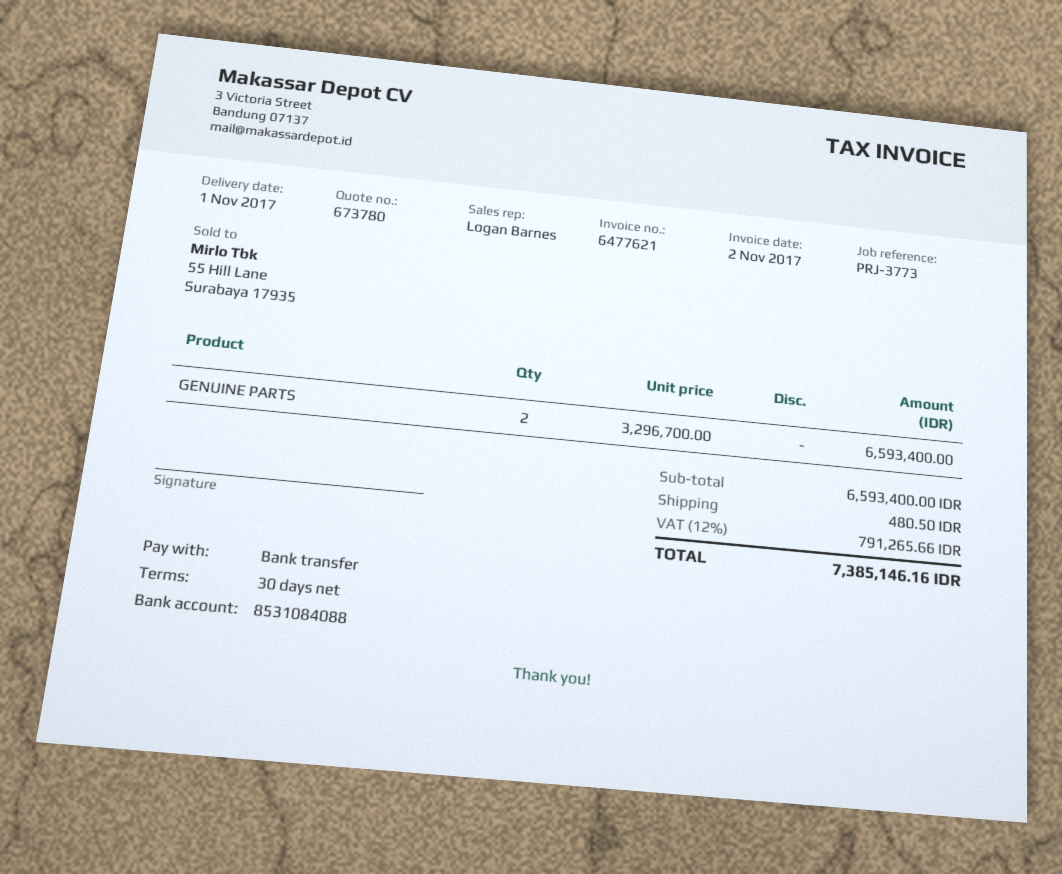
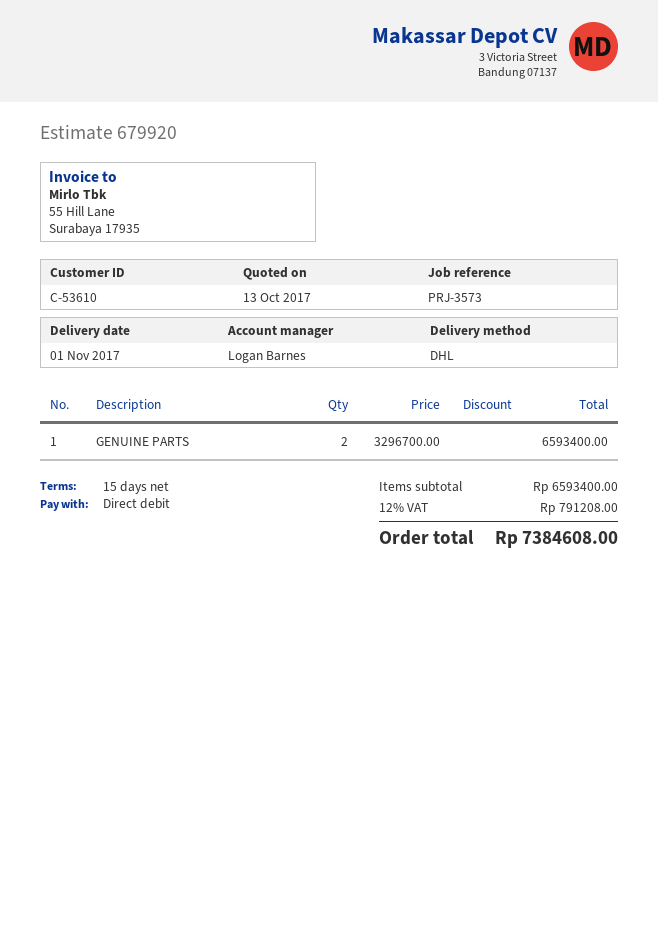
quote number: 673780 -> 679920
payment terms: 30 days -> 15 days
reference: PRJ-3773 -> PRJ-3573
payment method: bank transfer -> direct debit
shipping: 480.50 -> none
tax: 12% = 791265.66 -> 12% = 791208.00
total: 7385146.16 -> 7384608.00

